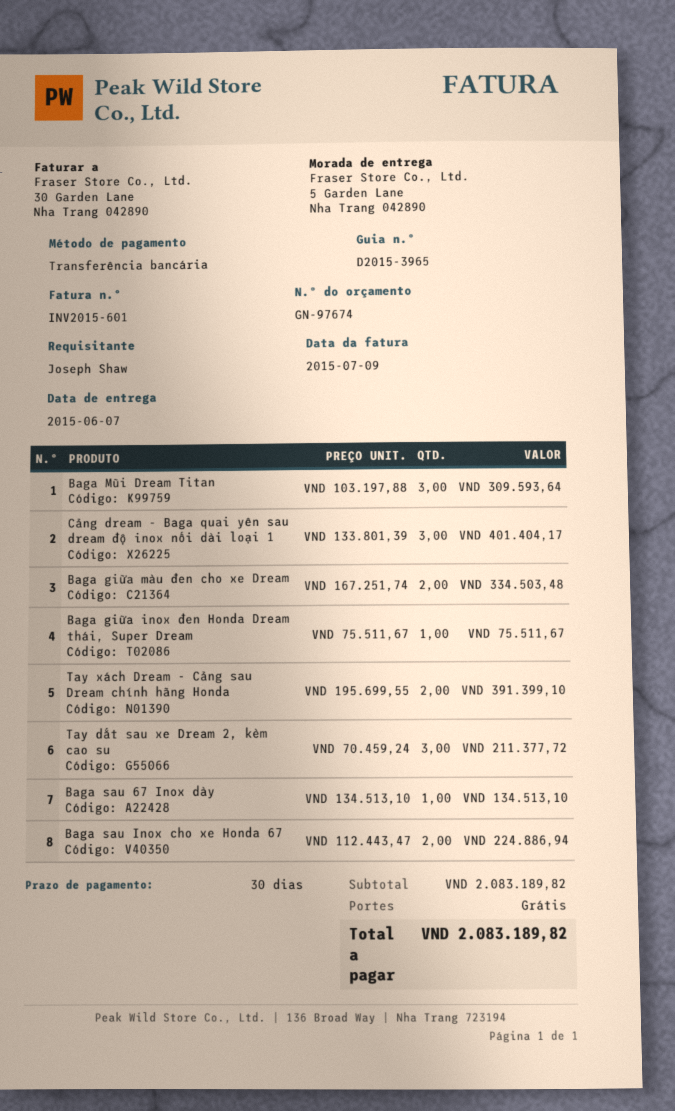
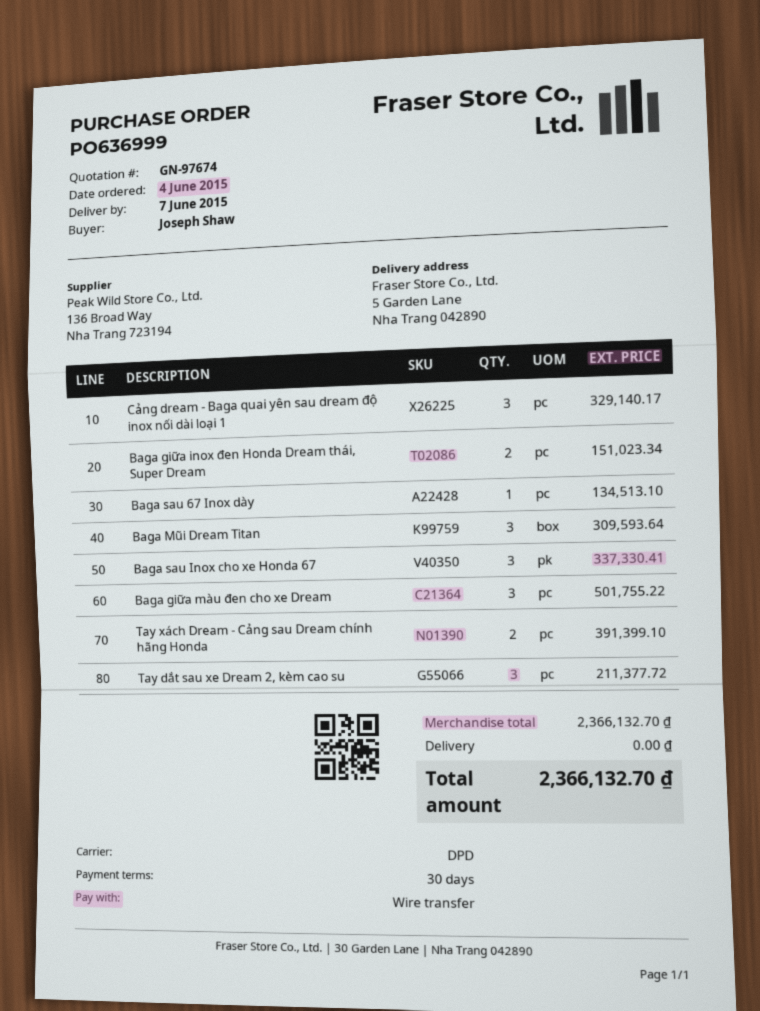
Cảng dream - Baga quai yên sau dream độ inox nối dài loại 1: 3 for 401404.17 -> 3 for 329140.17
Baga giữa màu đen cho xe Dream: 2 for 334503.48 -> 3 for 501755.22
Baga giữa inox đen Honda Dream thái, Super Dream: 1 for 75511.67 -> 2 for 151023.34
Baga sau Inox cho xe Honda 67: 2 for 224886.94 -> 3 for 337330.41
subtotal: 2083189.82 -> 2366132.70
total: 2083189.82 -> 2366132.70

